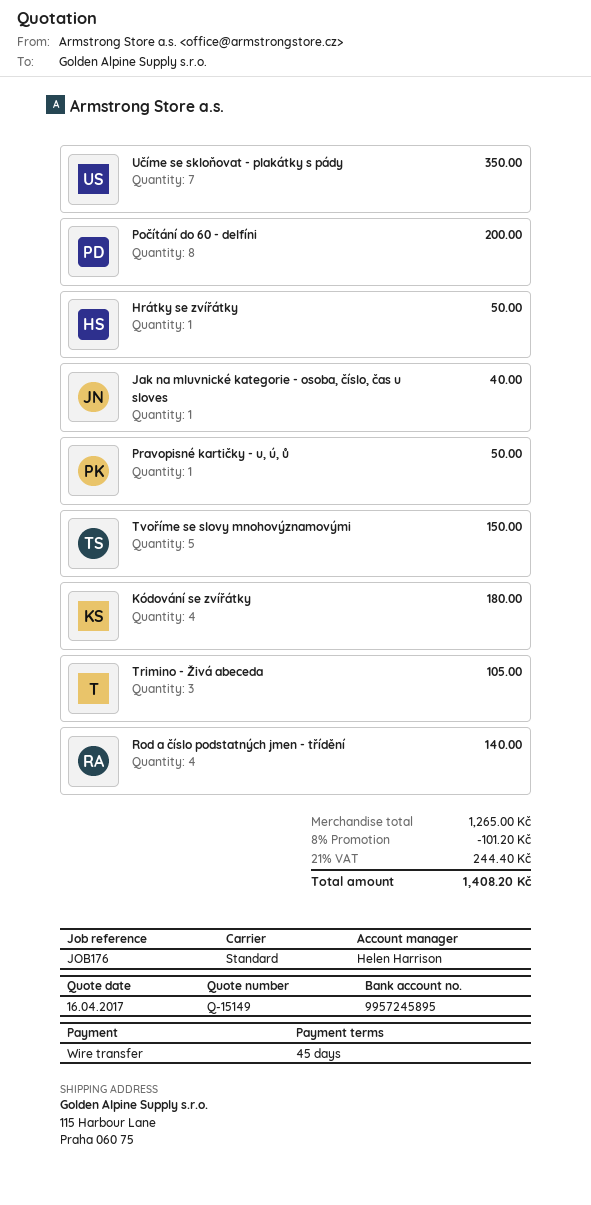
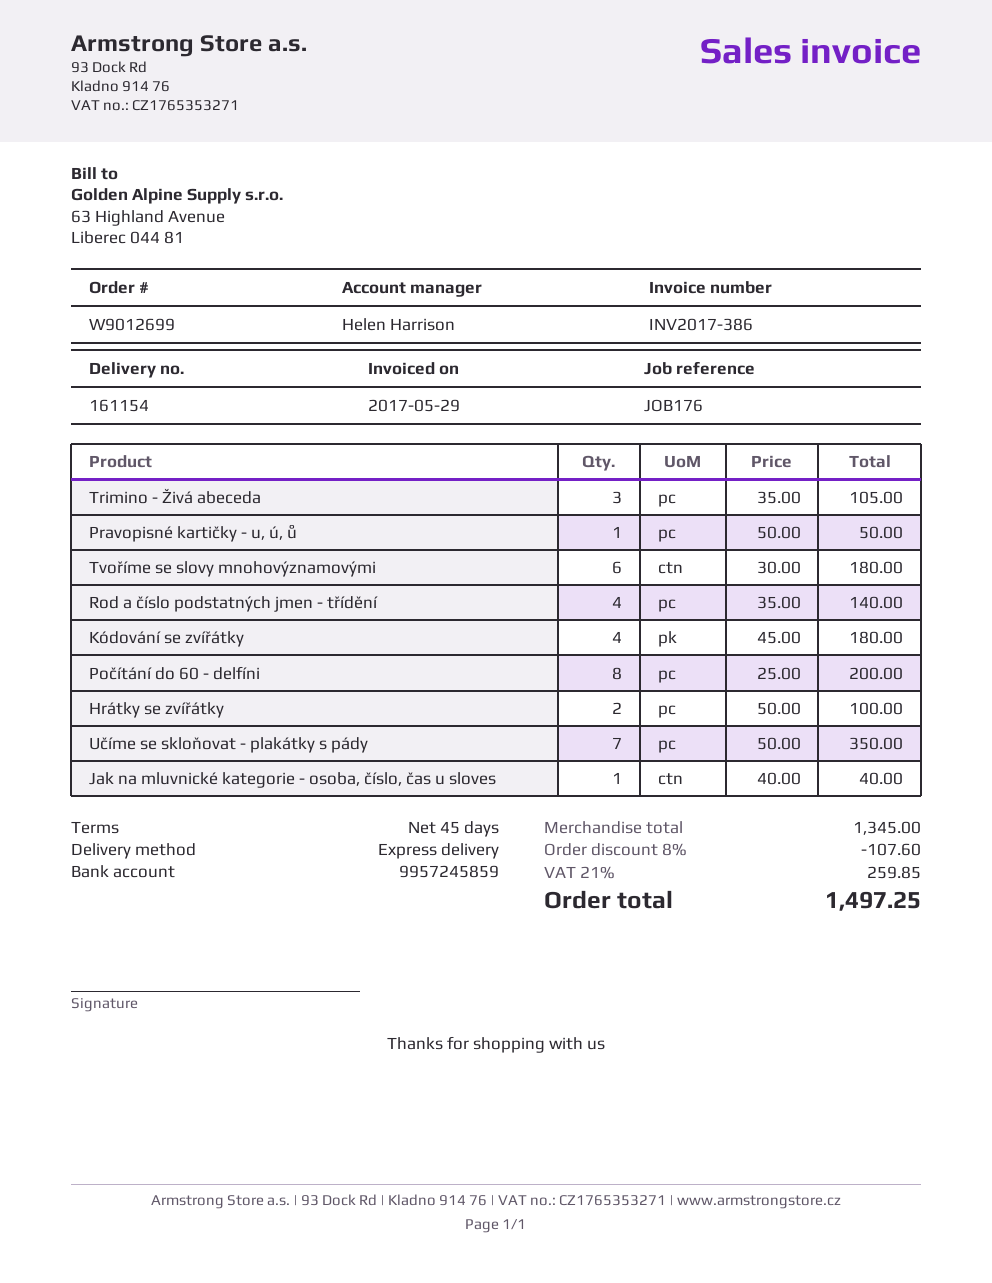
bank account: 9957245895 -> 9957245859
shipping method: standard -> express
Hrátky se zvířátky: 1 for 50.00 -> 2 for 100.00
Tvoříme se slovy mnohovýznamovými: 5 for 150.00 -> 6 for 180.00
subtotal: 1265.00 -> 1345.00
discount: 8% = 101.20 -> 8% = 107.60
tax: 21% = 244.40 -> 21% = 259.85
total: 1408.20 -> 1497.25

